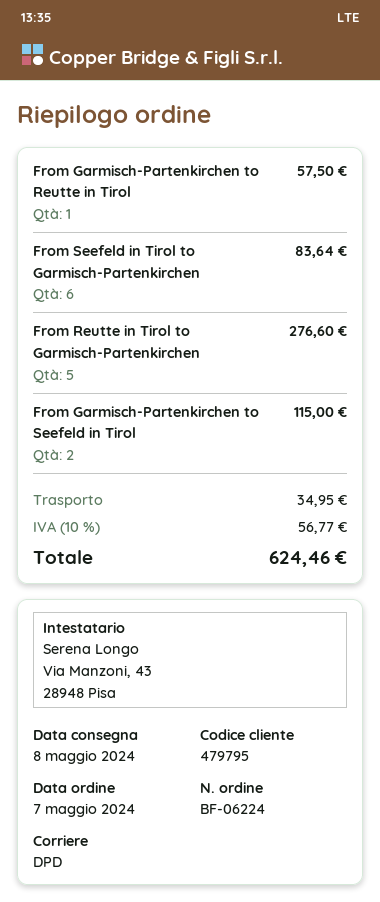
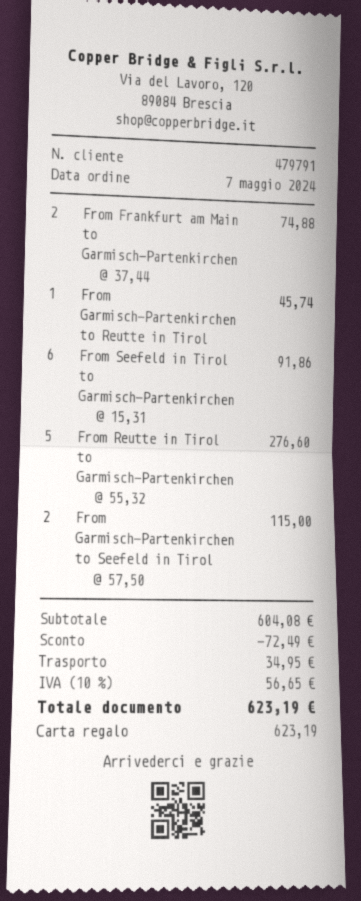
customer number: 479795 -> 479791
From Garmisch-Partenkirchen to Reutte in Tirol: 1 for 57.50 -> 1 for 45.74
From Seefeld in Tirol to Garmisch-Partenkirchen: 6 for 83.64 -> 6 for 91.86
From Frankfurt am Main to Garmisch-Partenkirchen: none -> 2 for 74.88
discount: none -> 72.49
tax: 10% = 56.77 -> 10% = 56.65
total: 624.46 -> 623.19

